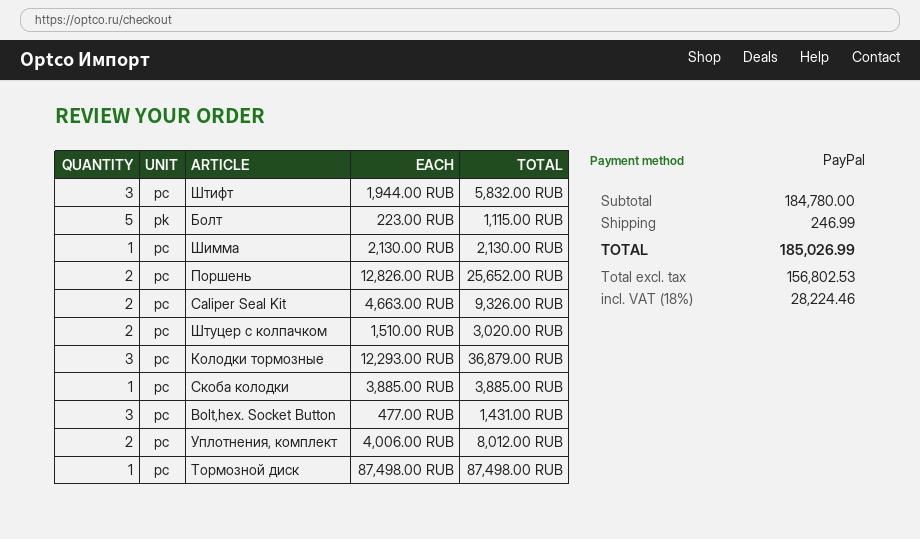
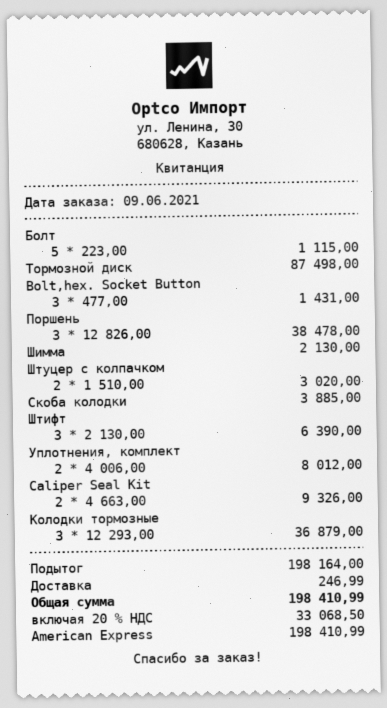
payment method: PayPal -> American Express
Штифт: 3 x 1944.00 = 5832.00 -> 3 x 2130.00 = 6390.00
Поршень: 2 x 12826.00 = 25652.00 -> 3 x 12826.00 = 38478.00
subtotal: 184780.00 -> 198164.00
tax: 18% = 28224.46 -> 20% = 33068.50
total: 185026.99 -> 198410.99

